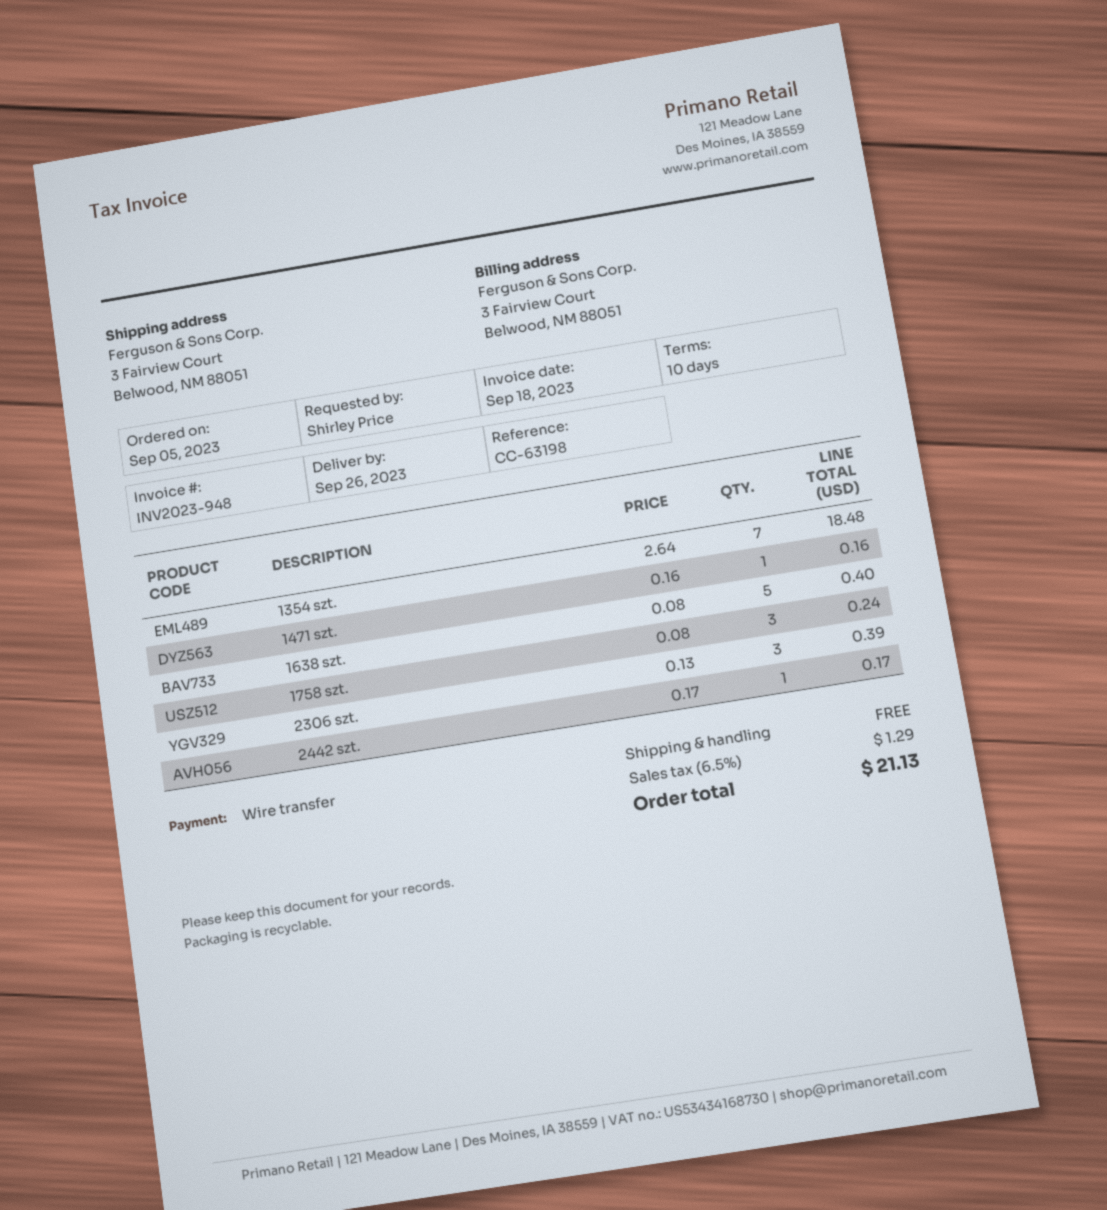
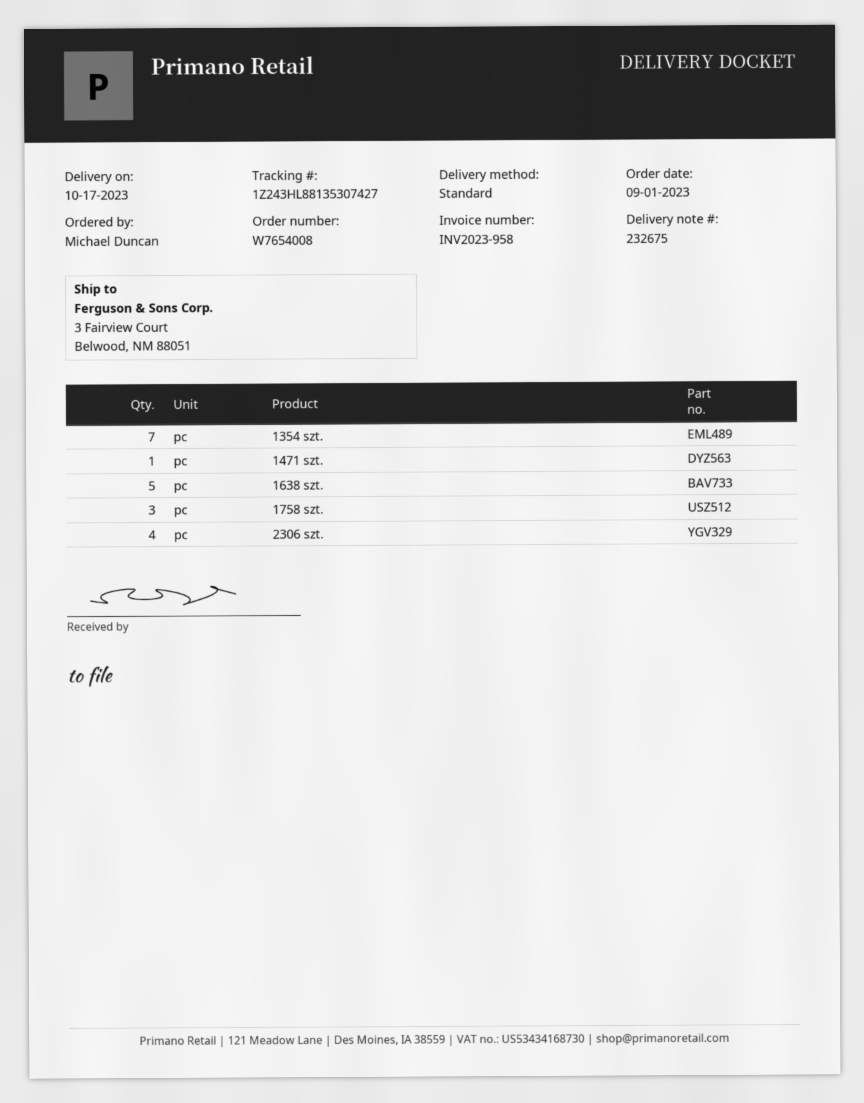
order date: 2023-09-05 -> 2023-09-01
delivery date: 2023-09-26 -> 2023-10-17
invoice number: INV2023-948 -> INV2023-958
ordered by: Shirley Price -> Michael Duncan
2306 szt.: 3 -> 4
2442 szt.: 1 -> none

